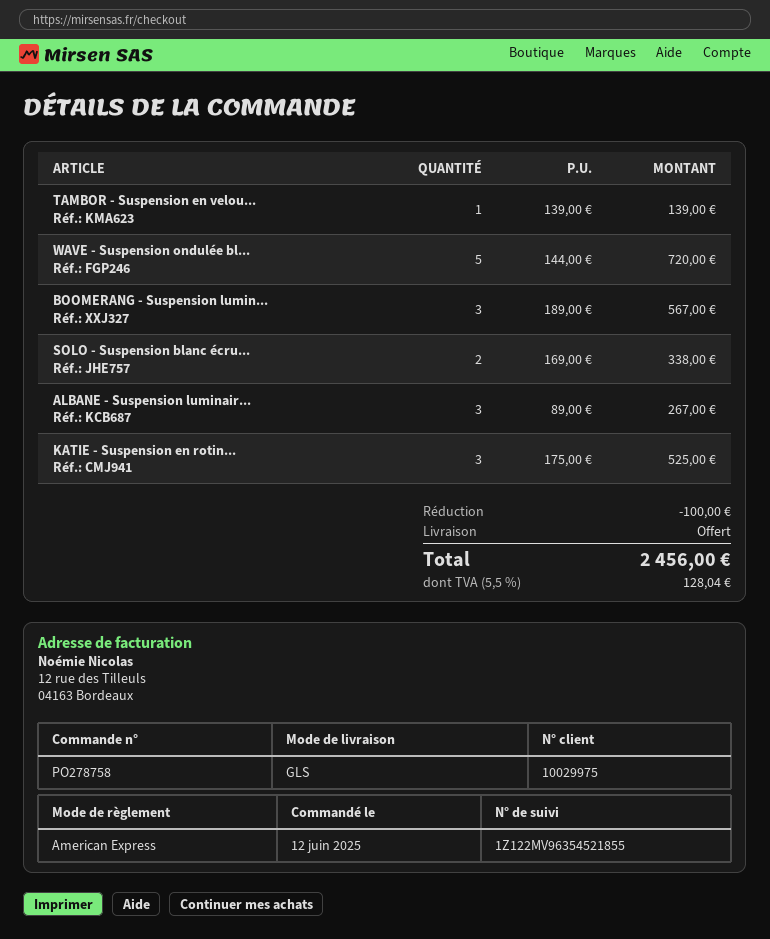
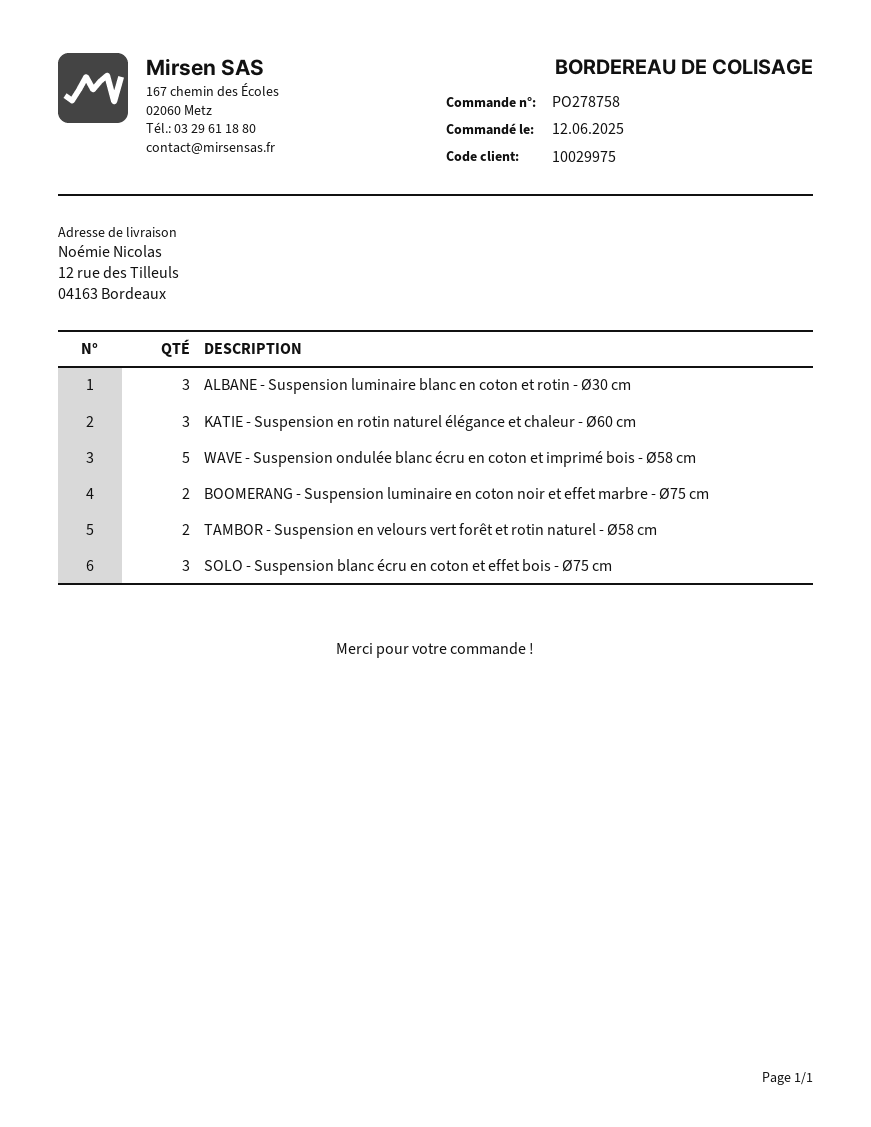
TAMBOR - Suspension en velou...: 1 -> 2
BOOMERANG - Suspension lumin...: 3 -> 2
SOLO - Suspension blanc écru...: 2 -> 3

